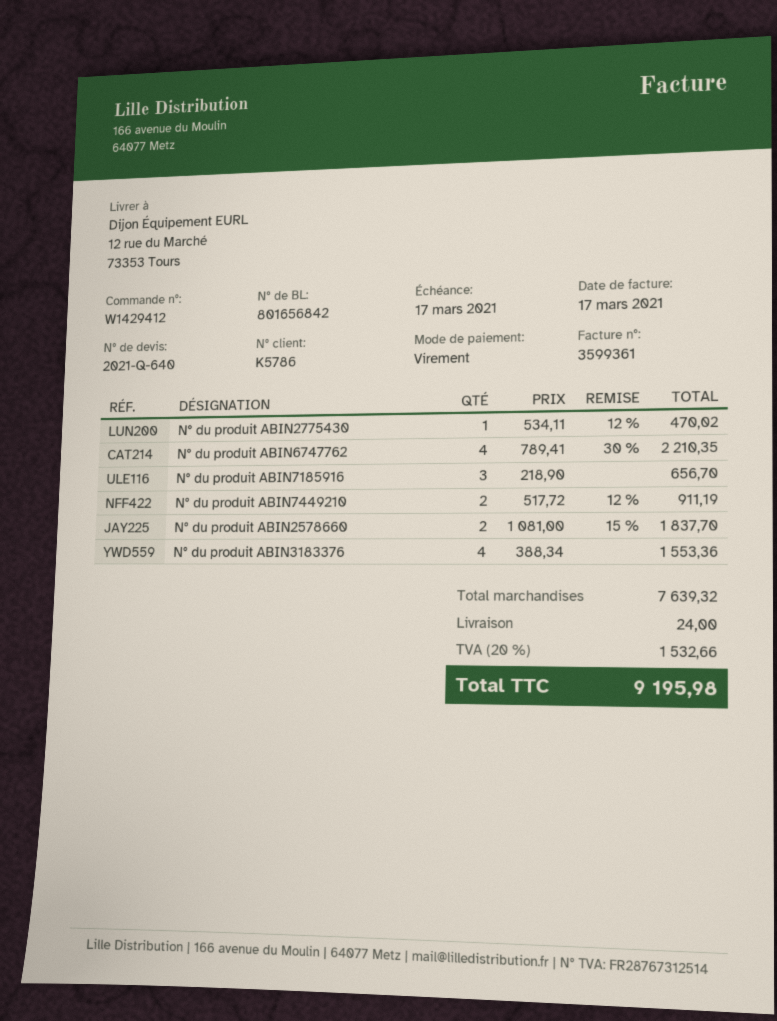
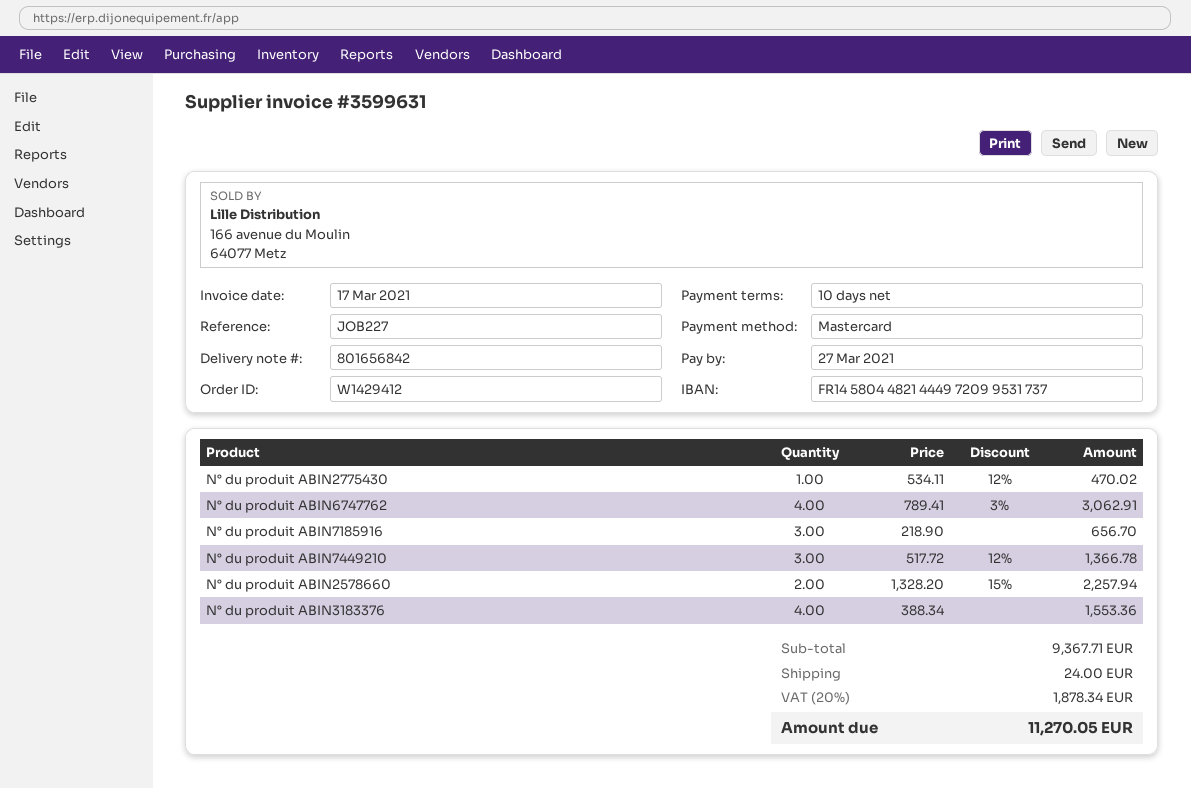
invoice number: 3599361 -> 3599631
due date: 2021-03-17 -> 2021-03-27
payment method: bank transfer -> Mastercard
N° du produit ABIN6747762: 4 x 789.41 - 30% = 2210.35 -> 4 x 789.41 - 3% = 3062.91
N° du produit ABIN7449210: 2 x 517.72 - 12% = 911.19 -> 3 x 517.72 - 12% = 1366.78
N° du produit ABIN2578660: 2 x 1081.00 - 15% = 1837.70 -> 2 x 1328.20 - 15% = 2257.94
subtotal: 7639.32 -> 9367.71
tax: 20% = 1532.66 -> 20% = 1878.34
total: 9195.98 -> 11270.05

